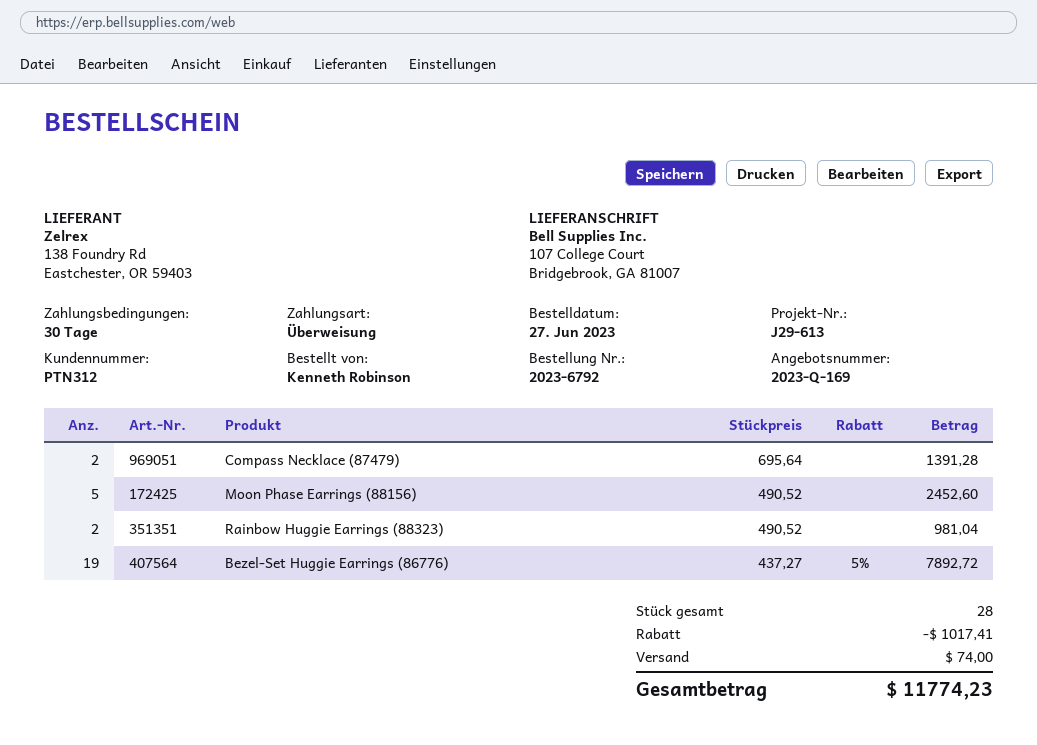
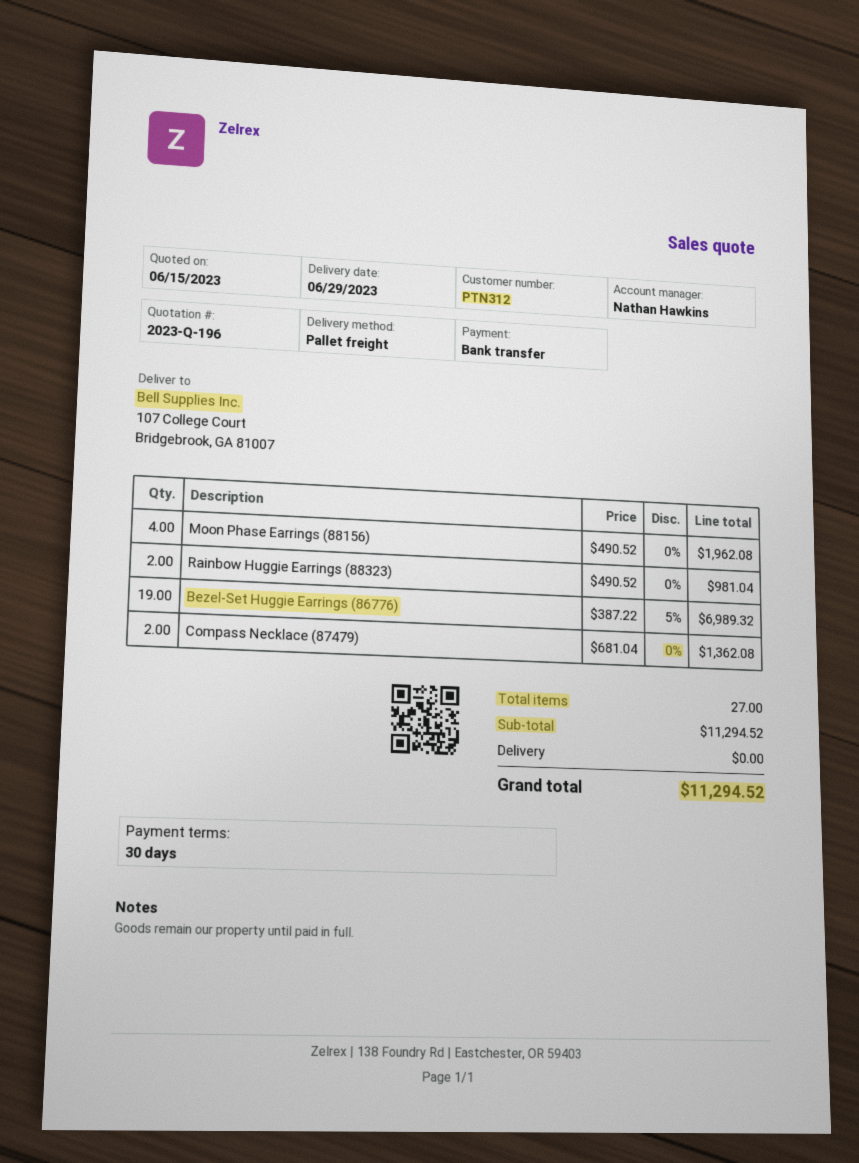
quote number: 2023-Q-169 -> 2023-Q-196
Compass Necklace (87479): 2 x 695.64 = 1391.28 -> 2 x 681.04 = 1362.08
Moon Phase Earrings (88156): 5 x 490.52 = 2452.60 -> 4 x 490.52 = 1962.08
Bezel-Set Huggie Earrings (86776): 19 x 437.27 - 5% = 7892.72 -> 19 x 387.22 - 5% = 6989.32
total quantity: 28 -> 27
discount: 1017.41 -> none
shipping: 74.00 -> 0.00
total: 11774.23 -> 11294.52

